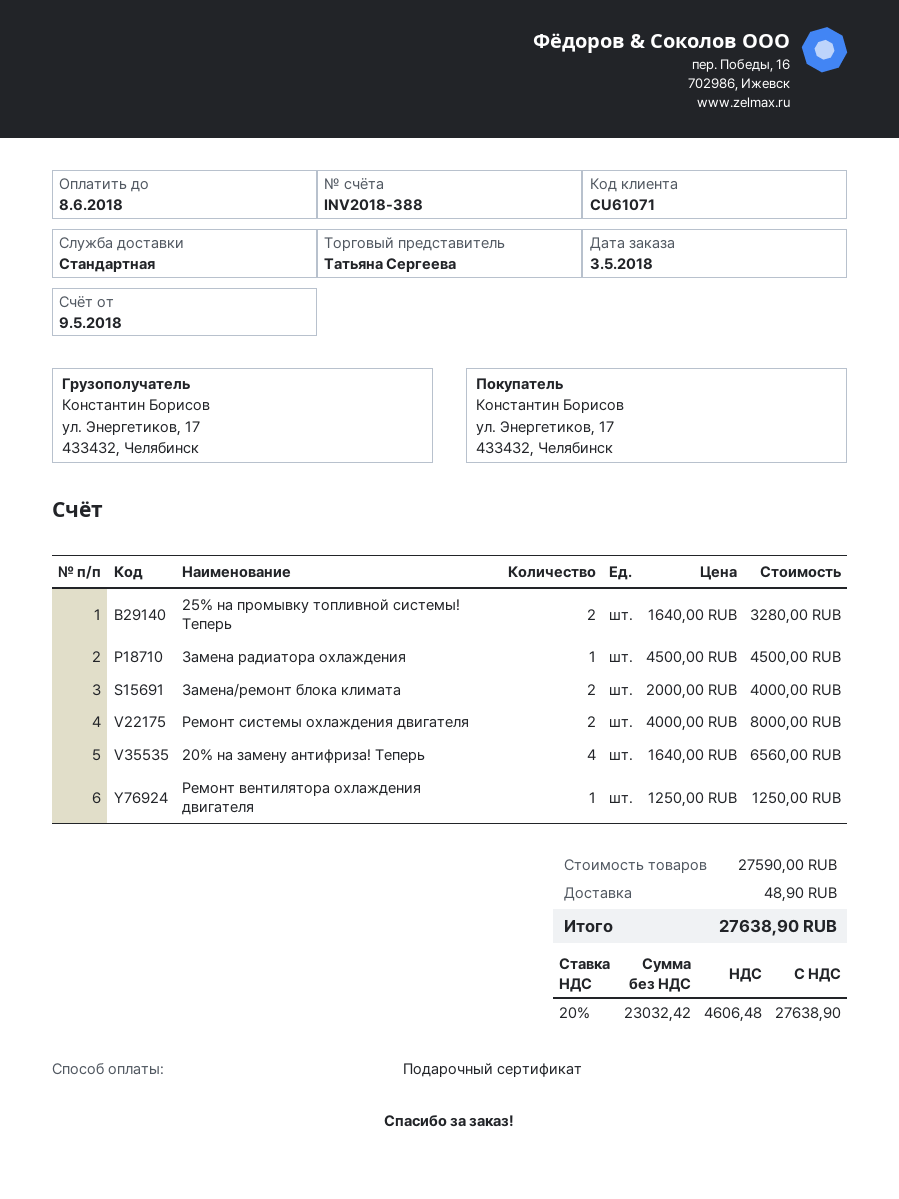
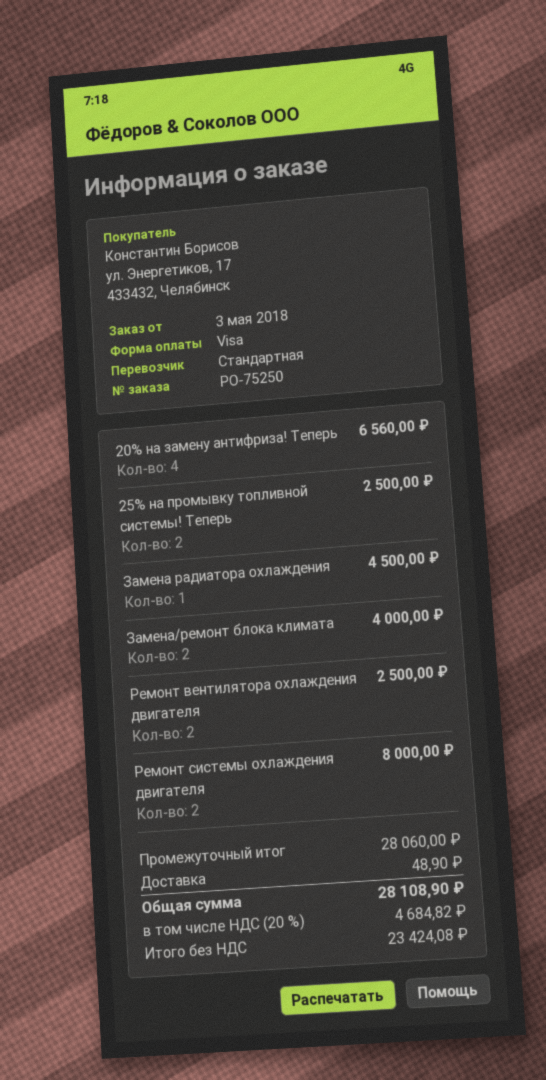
payment method: gift card -> Visa
25% на промывку топливной системы! Теперь: 2 for 3280.00 -> 2 for 2500.00
Ремонт вентилятора охлаждения двигателя: 1 for 1250.00 -> 2 for 2500.00
subtotal: 27590.00 -> 28060.00
net: 23032.42 -> 23424.08
tax: 20% = 4606.48 -> 20% = 4684.82
total: 27638.90 -> 28108.90

